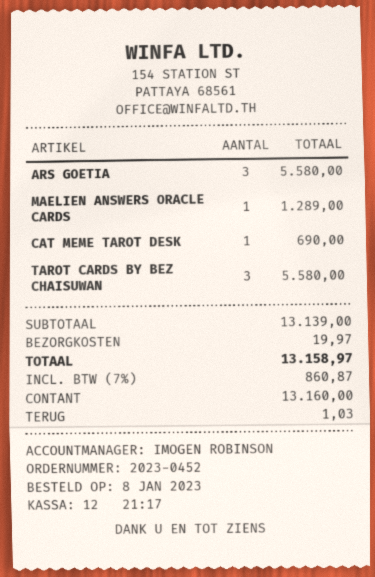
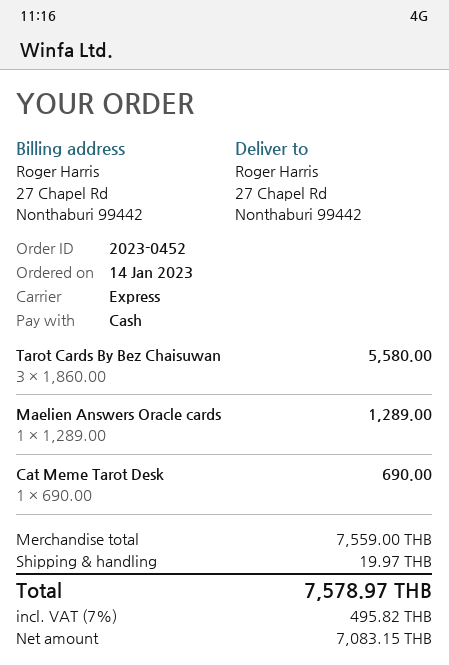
order date: 2023-01-08 -> 2023-01-14
ARS GOETIA: 3 for 5580.00 -> none
subtotal: 13139.00 -> 7559.00
tax: 7% = 860.87 -> 7% = 495.82
total: 13158.97 -> 7578.97

